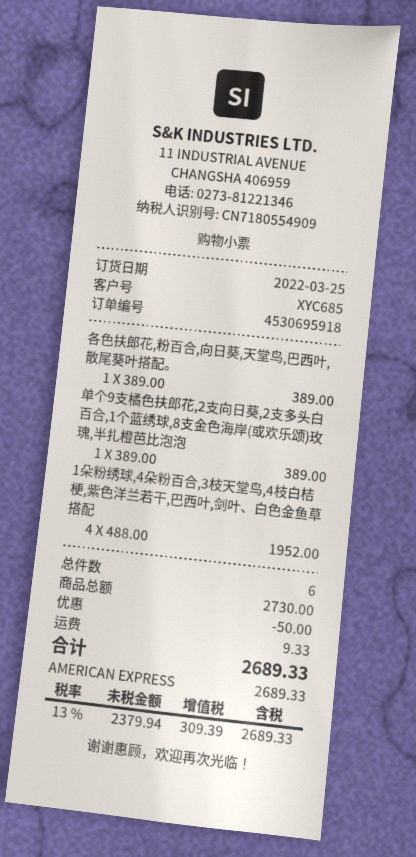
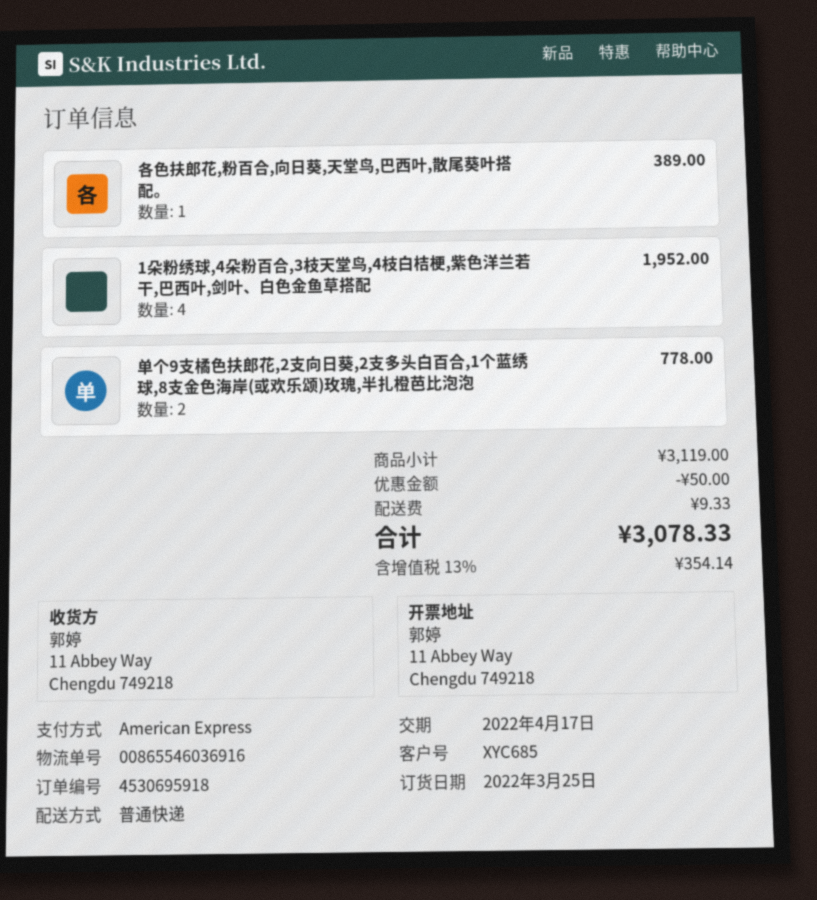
单个9支橘色扶郎花,2支向日葵,2支多头白百合,1个蓝绣球,8支金色海岸(或欢乐颂)玫瑰,半扎橙芭比泡泡: 1 for 389.00 -> 2 for 778.00
subtotal: 2730.00 -> 3119.00
tax: 13% = 309.39 -> 13% = 354.14
total: 2689.33 -> 3078.33

